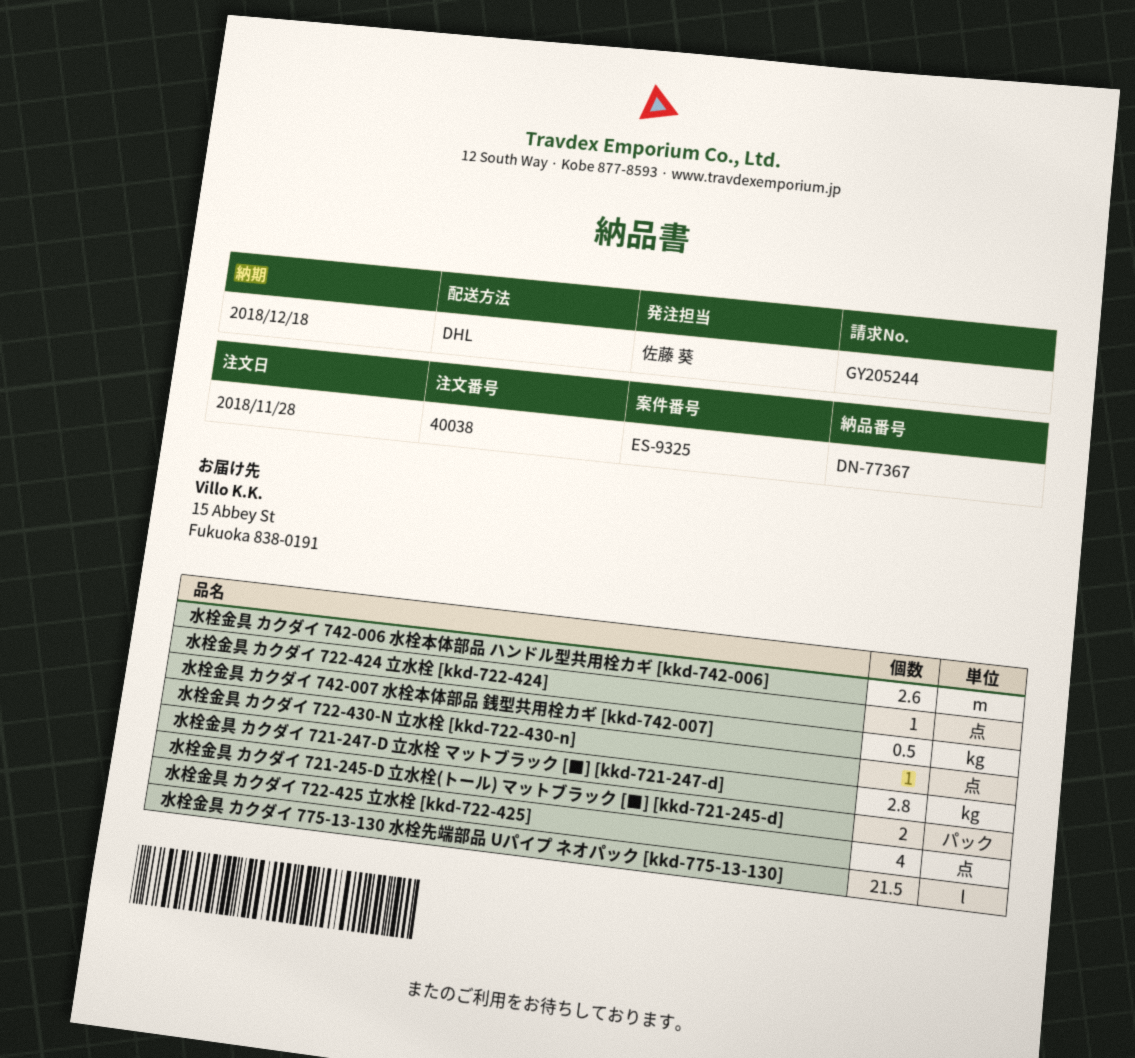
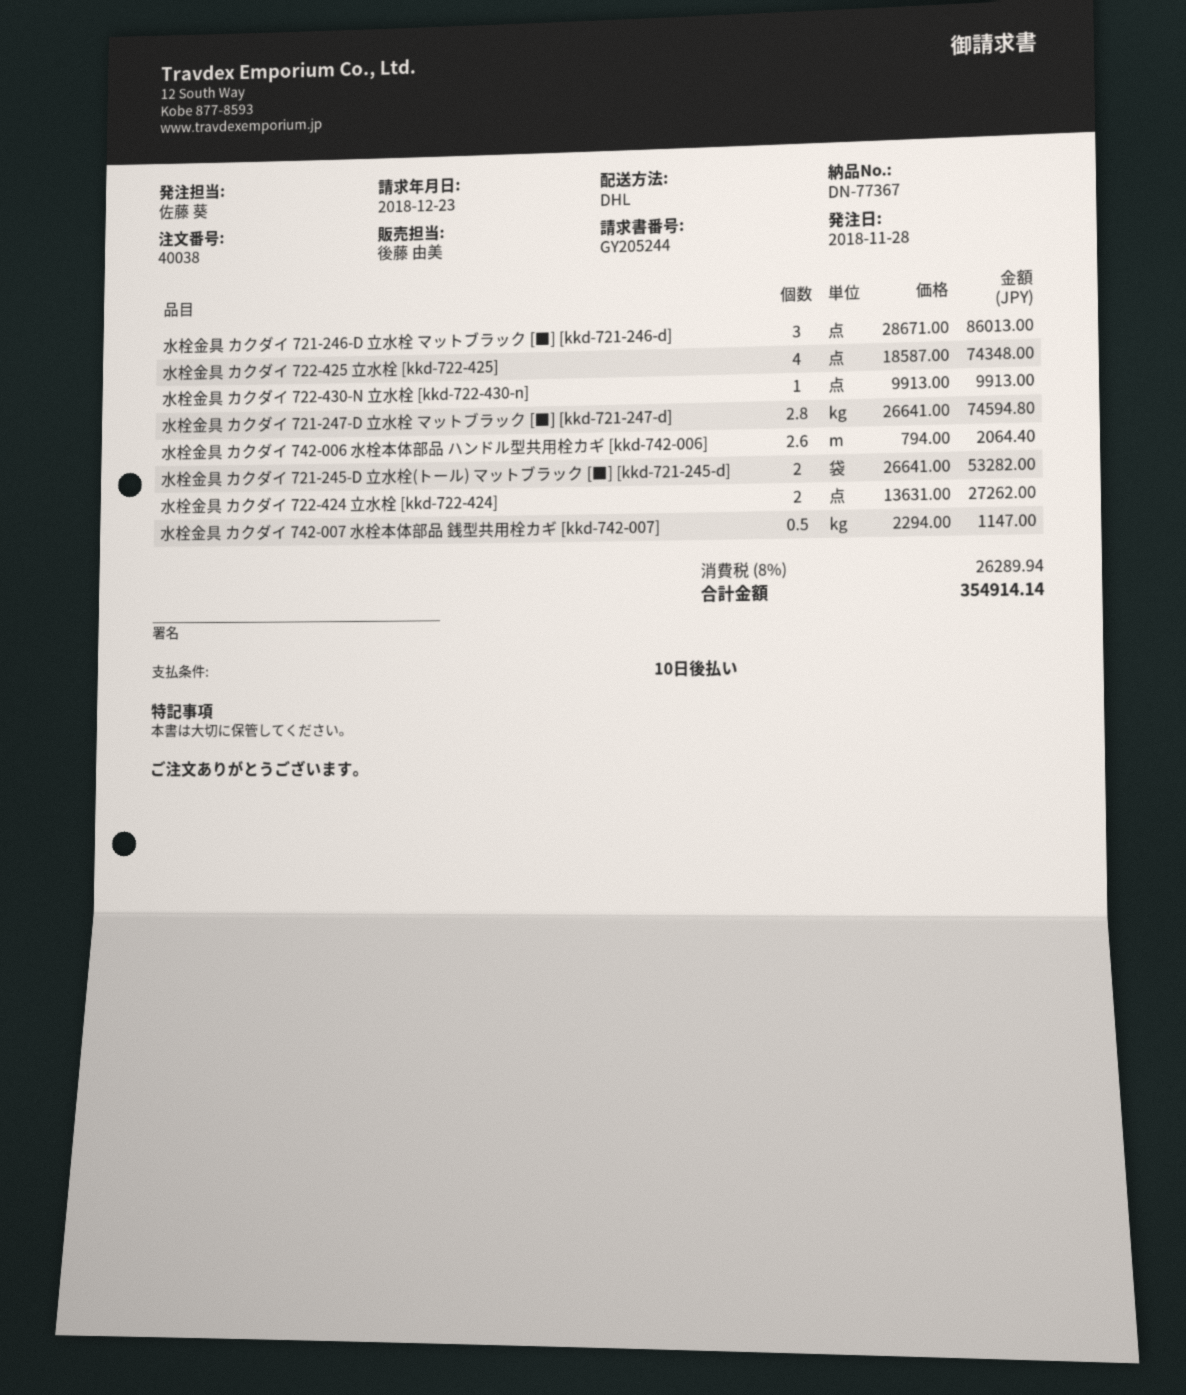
水栓金具 カクダイ 722-424 立水栓 [kkd-722-424]: 1 -> 2
水栓金具 カクダイ 775-13-130 水栓先端部品 Uパイプ ネオパック [kkd-775-13-130]: 21.5 -> none
水栓金具 カクダイ 721-246-D 立水栓 マットブラック [■] [kkd-721-246-d]: none -> 3

